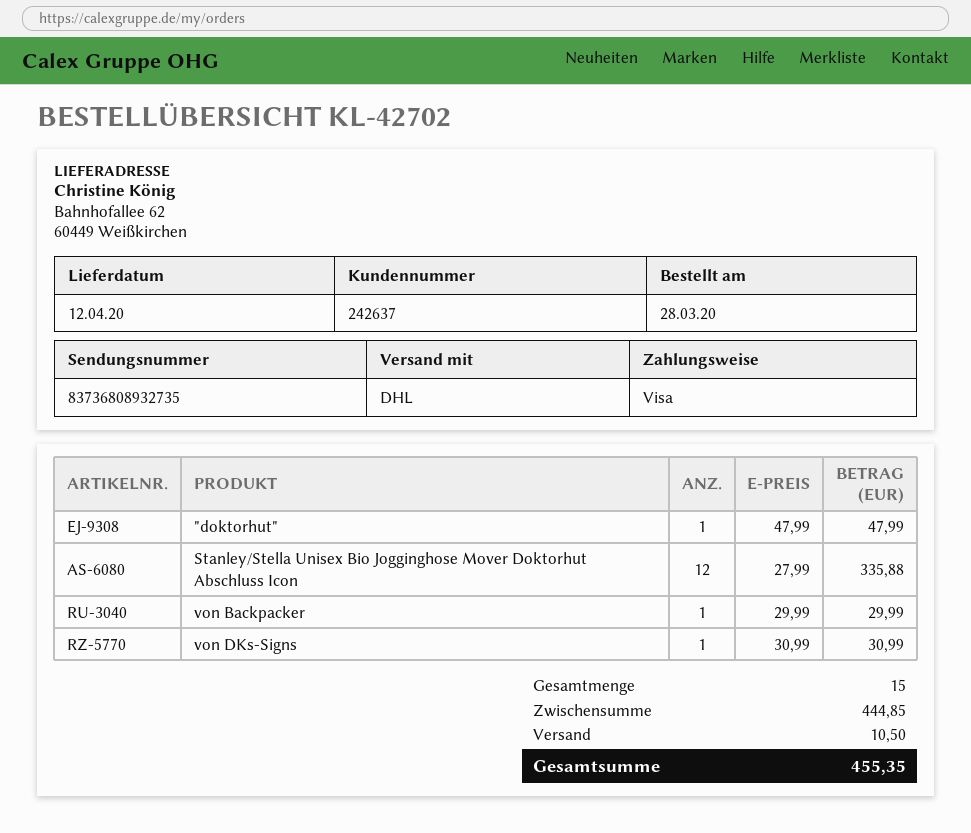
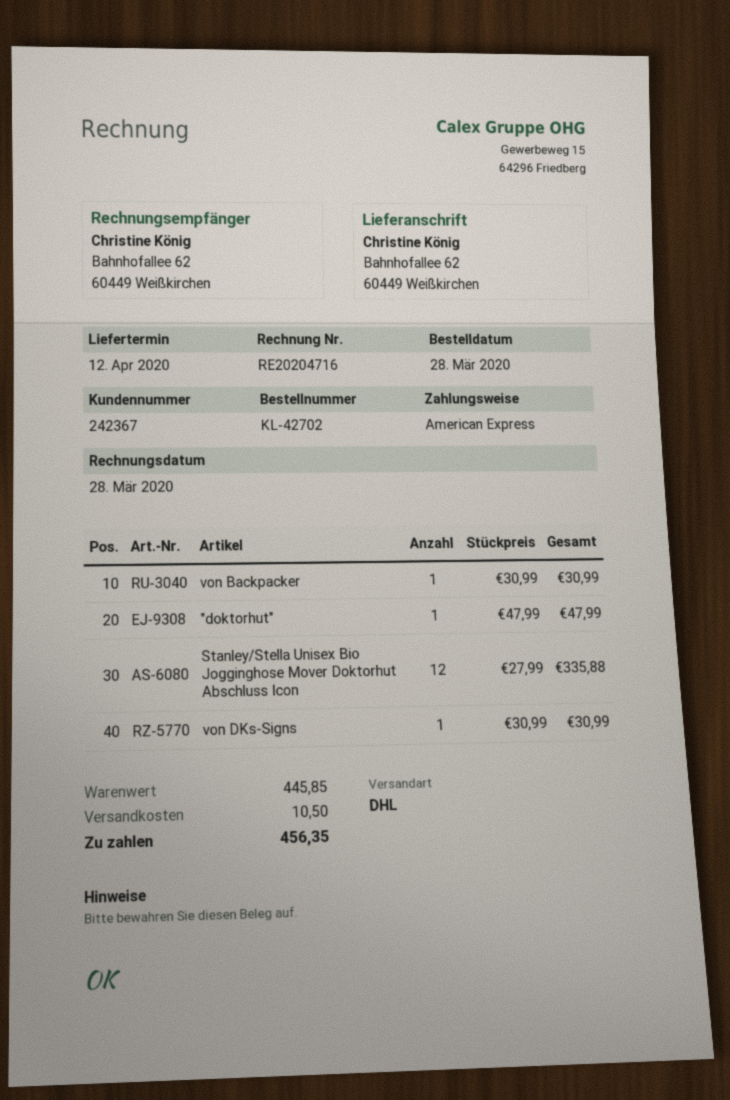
customer number: 242637 -> 242367
payment method: Visa -> American Express
von Backpacker: 1 x 29.99 = 29.99 -> 1 x 30.99 = 30.99
subtotal: 444.85 -> 445.85
total: 455.35 -> 456.35

